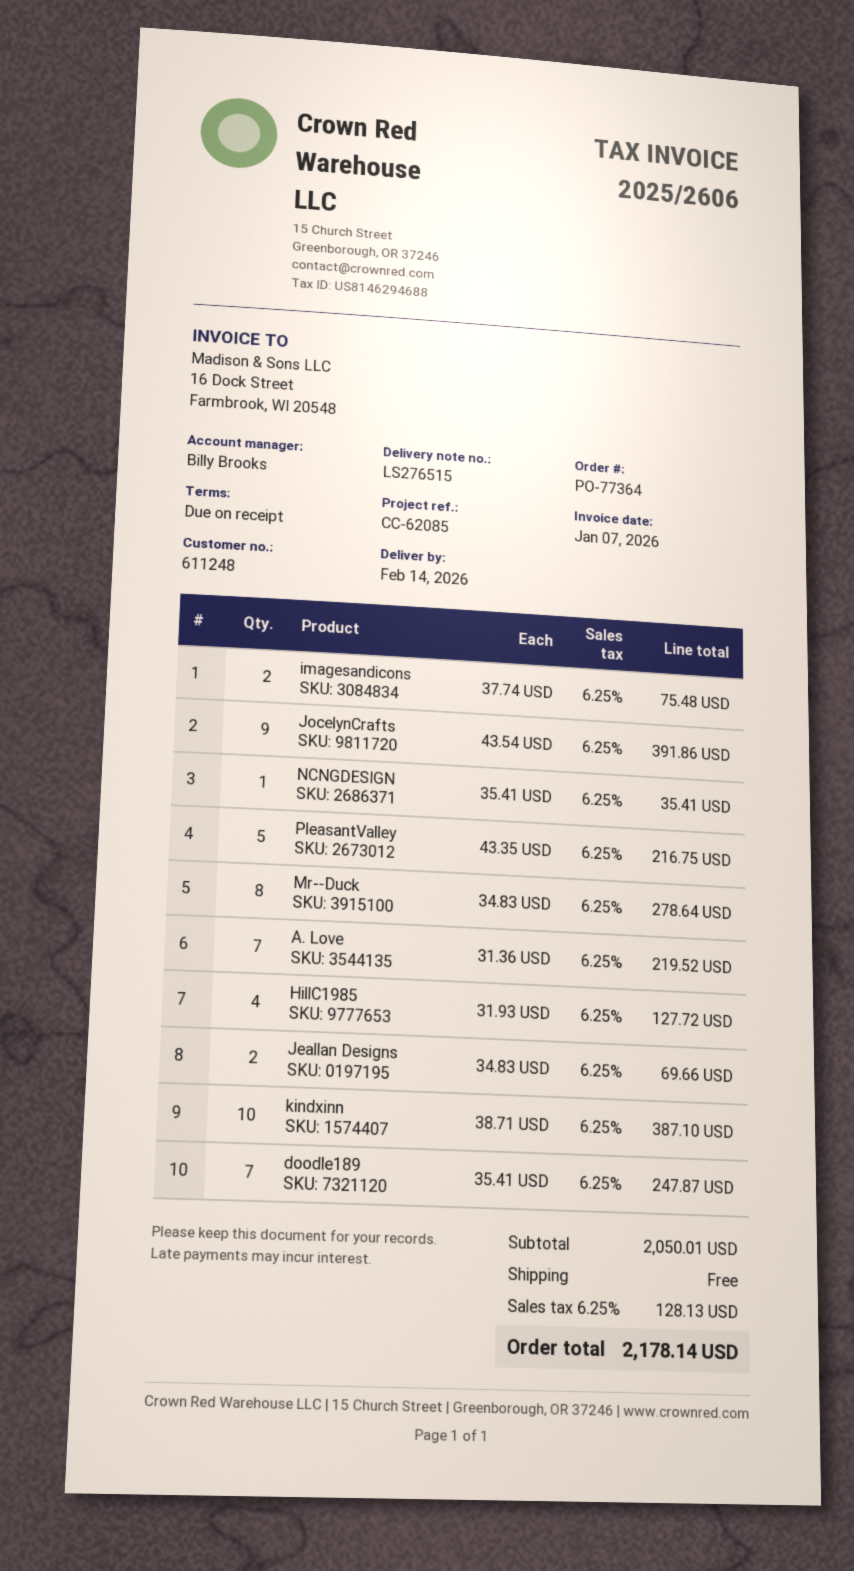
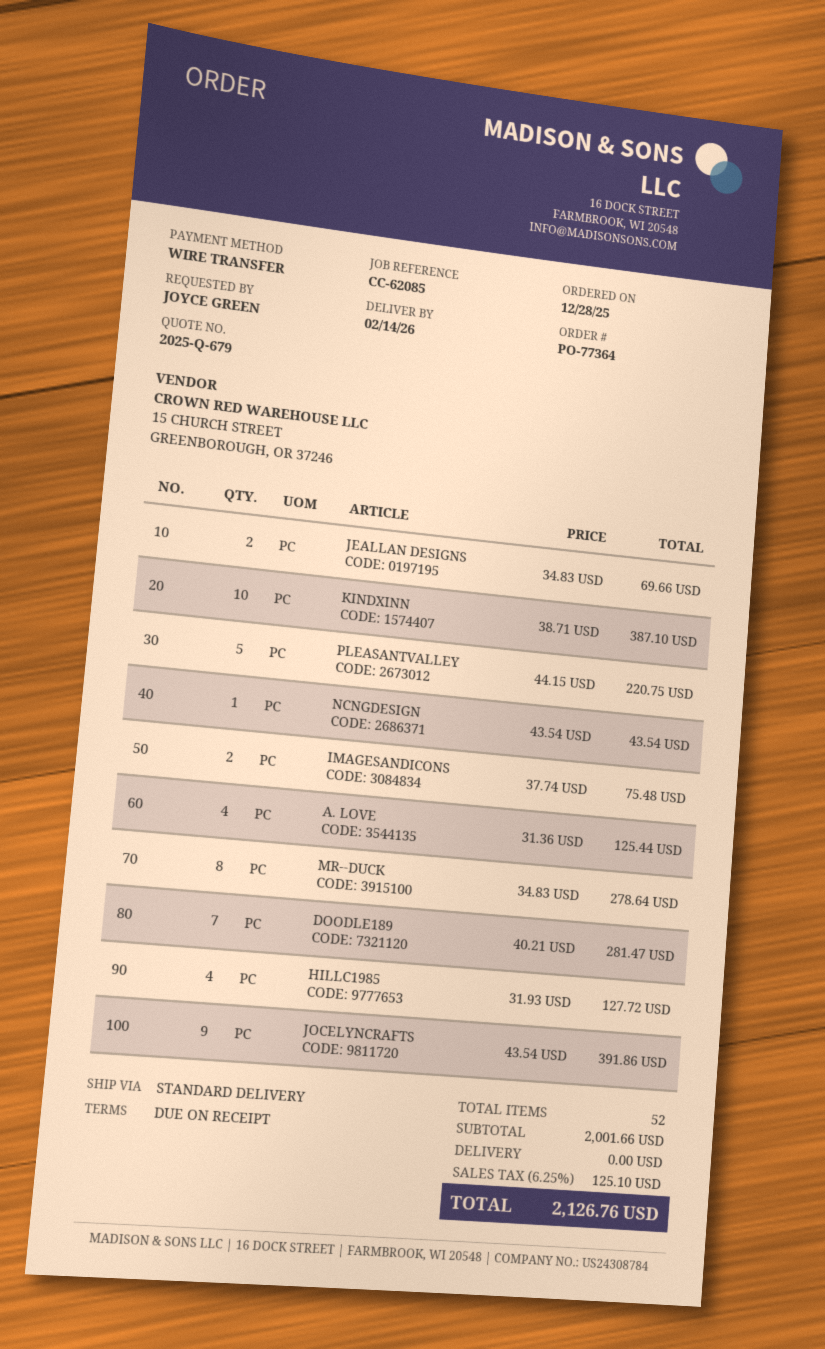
NCNGDESIGN: 1 x 35.41 = 35.41 -> 1 x 43.54 = 43.54
PleasantValley: 5 x 43.35 = 216.75 -> 5 x 44.15 = 220.75
A. Love: 7 x 31.36 = 219.52 -> 4 x 31.36 = 125.44
doodle189: 7 x 35.41 = 247.87 -> 7 x 40.21 = 281.47
subtotal: 2050.01 -> 2001.66
tax: 6.25% = 128.13 -> 6.25% = 125.10
total: 2178.14 -> 2126.76

